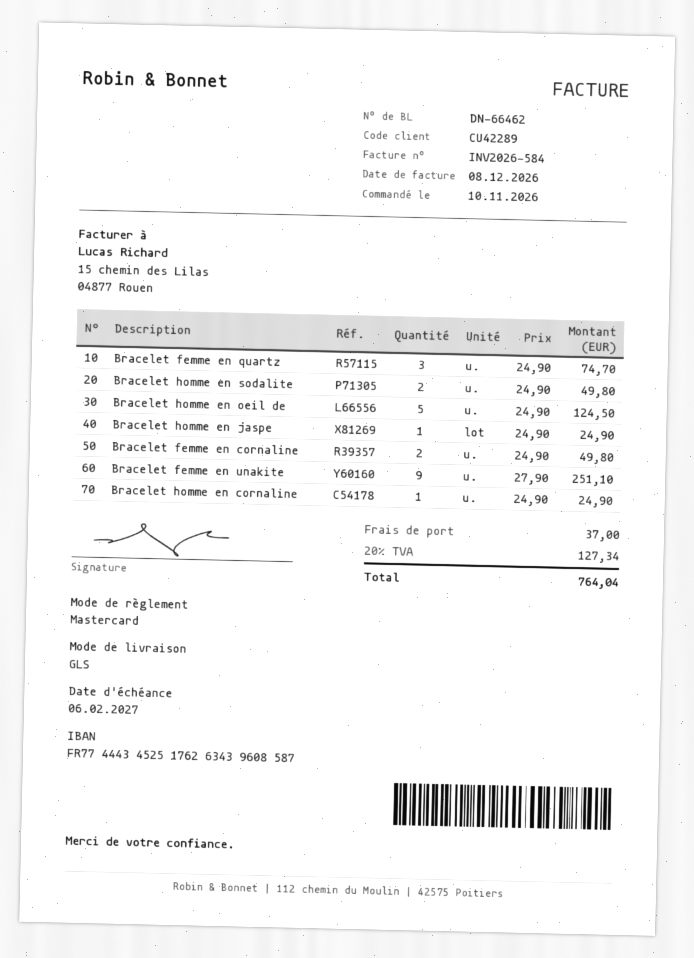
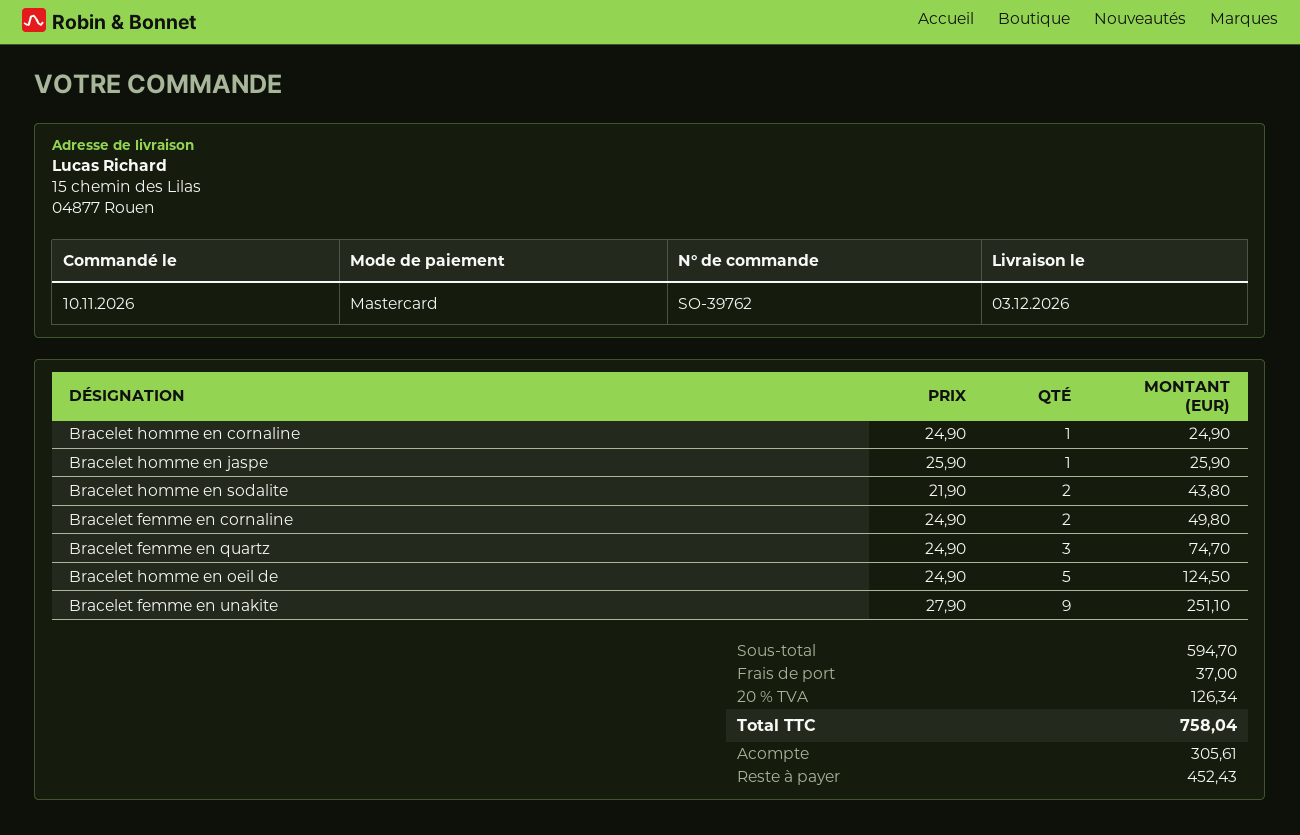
Bracelet homme en sodalite: 2 x 24.90 = 49.80 -> 2 x 21.90 = 43.80
Bracelet homme en jaspe: 1 x 24.90 = 24.90 -> 1 x 25.90 = 25.90
tax: 20% = 127.34 -> 20% = 126.34
total: 764.04 -> 758.04

